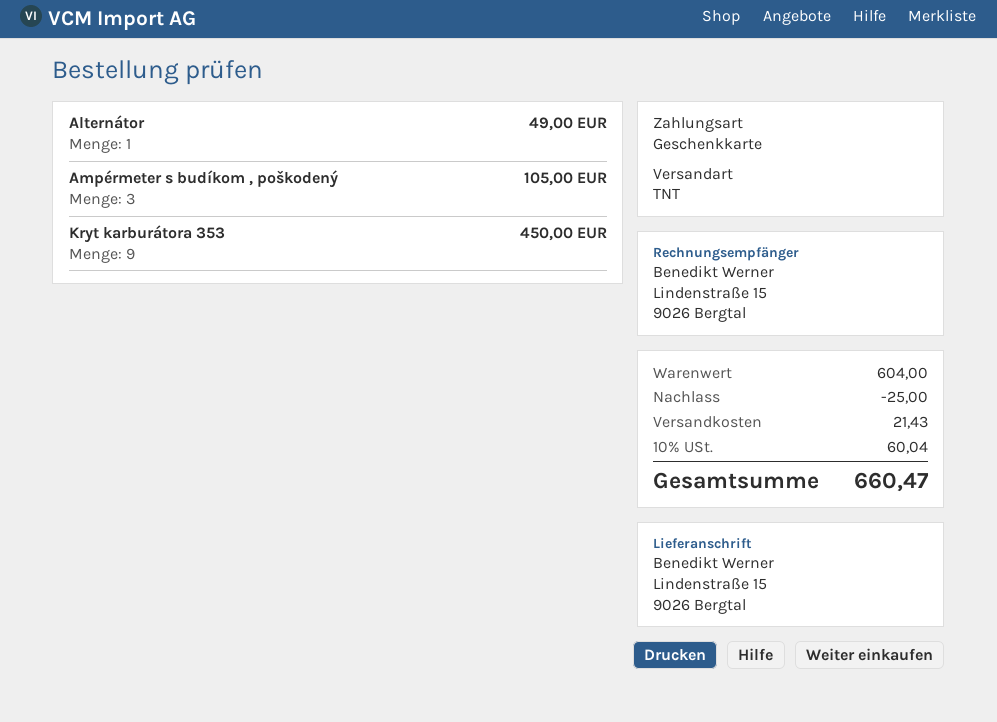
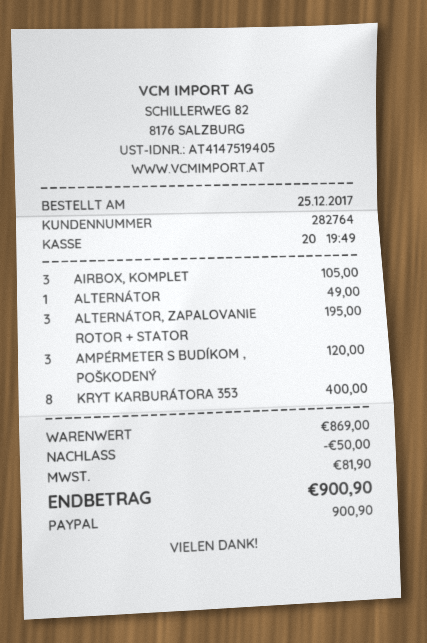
payment method: gift card -> PayPal
Ampérmeter s budíkom , poškodený: 3 for 105.00 -> 3 for 120.00
Kryt karburátora 353: 9 for 450.00 -> 8 for 400.00
AIRBOX, KOMPLET: none -> 3 for 105.00
ALTERNÁTOR, ZAPALOVANIE ROTOR + STATOR: none -> 3 for 195.00
subtotal: 604.00 -> 869.00
discount: 25.00 -> 50.00
shipping: 21.43 -> none
tax: 60.04 -> 81.90
total: 660.47 -> 900.90

